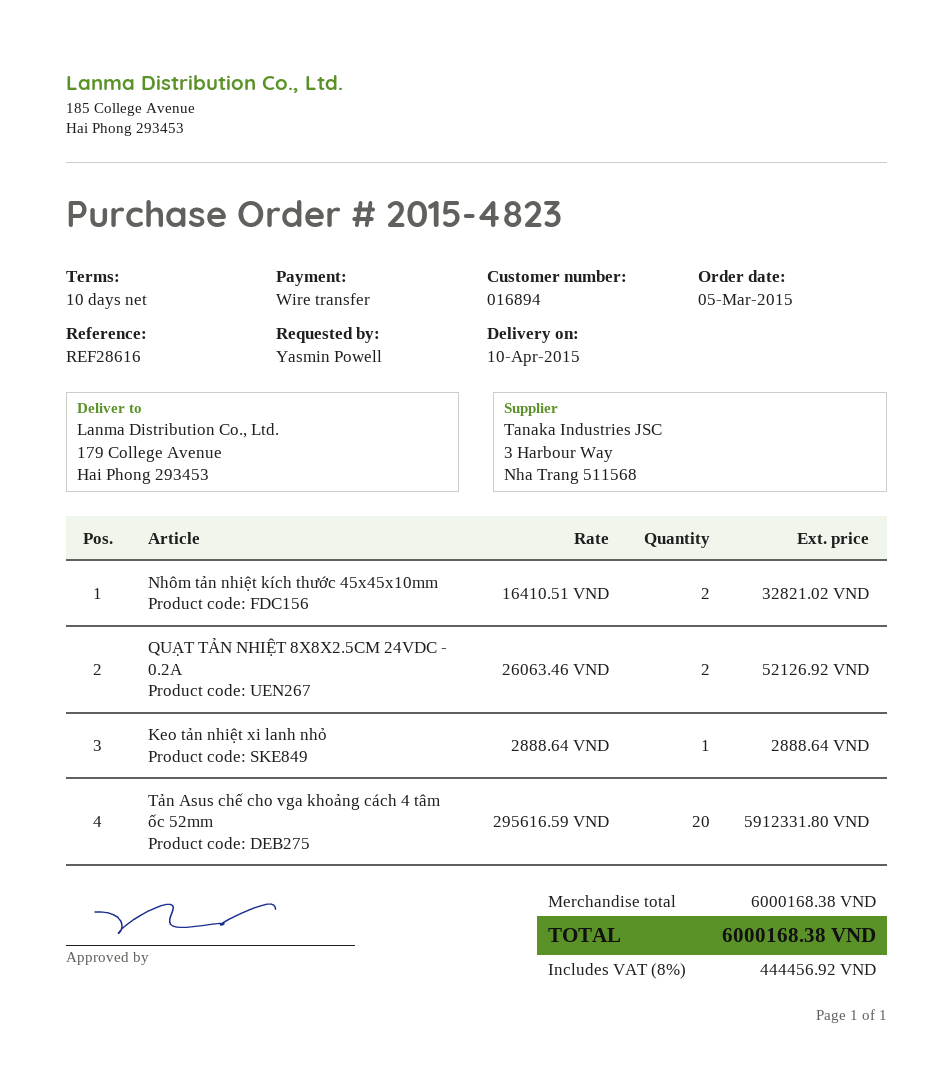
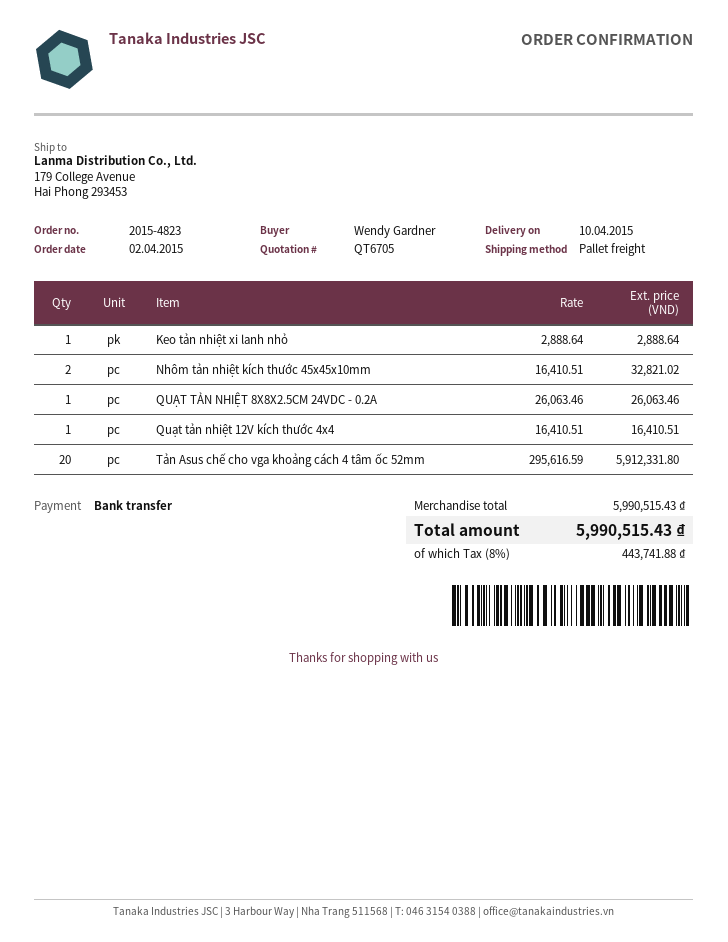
order date: 2015-03-05 -> 2015-04-02
ordered by: Yasmin Powell -> Wendy Gardner
QUẠT TẢN NHIỆT 8X8X2.5CM 24VDC - 0.2A: 2 x 26063.46 = 52126.92 -> 1 x 26063.46 = 26063.46
Quạt tản nhiệt 12V kích thước 4x4: none -> 1 x 16410.51 = 16410.51
subtotal: 6000168.38 -> 5990515.43
tax: 8% = 444456.92 -> 8% = 443741.88
total: 6000168.38 -> 5990515.43

